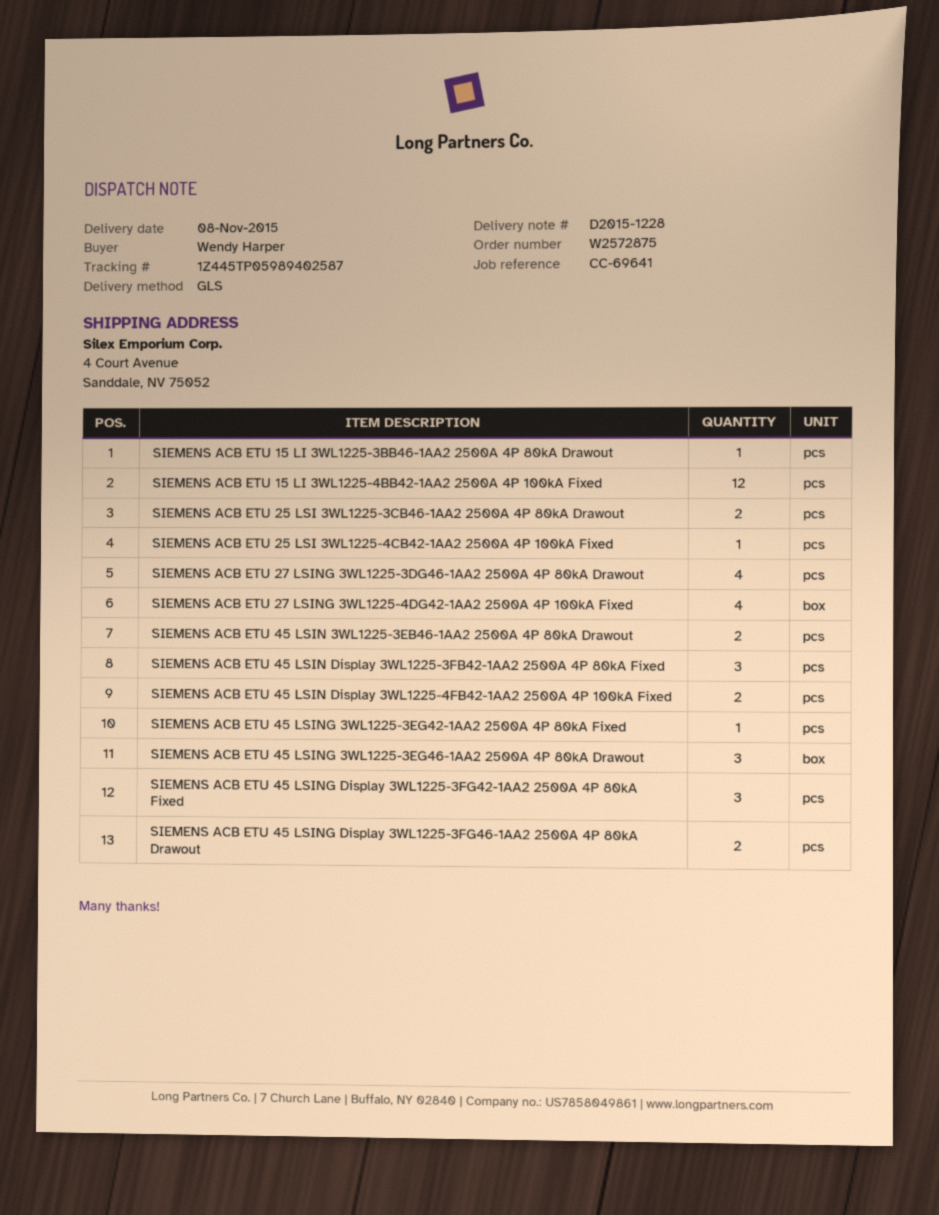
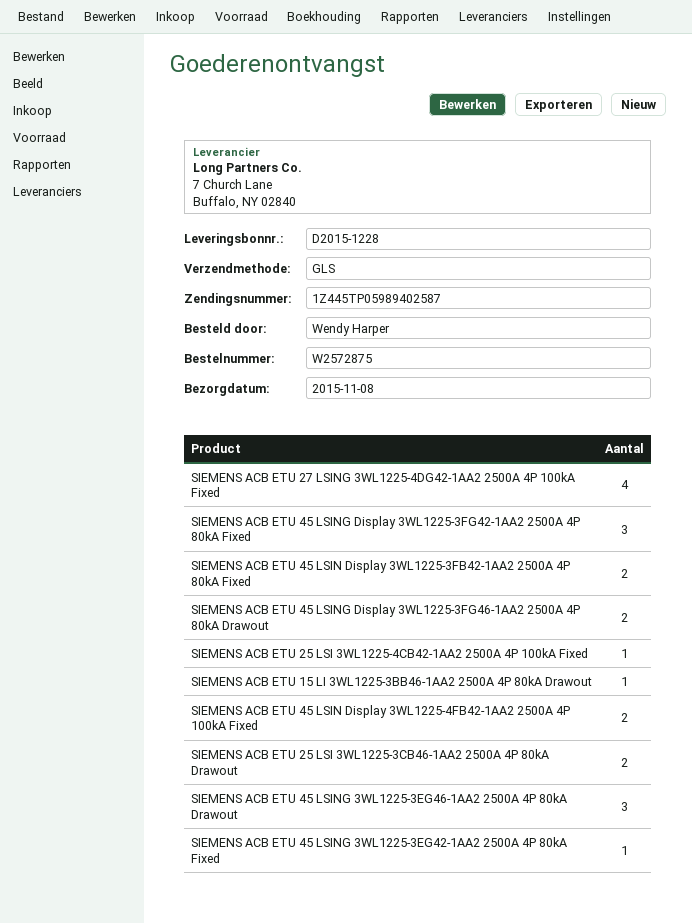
SIEMENS ACB ETU 15 LI 3WL1225-4BB42-1AA2 2500A 4P 100kA Fixed: 12 -> none
SIEMENS ACB ETU 27 LSING 3WL1225-3DG46-1AA2 2500A 4P 80kA Drawout: 4 -> none
SIEMENS ACB ETU 45 LSIN 3WL1225-3EB46-1AA2 2500A 4P 80kA Drawout: 2 -> none
SIEMENS ACB ETU 45 LSIN Display 3WL1225-3FB42-1AA2 2500A 4P 80kA Fixed: 3 -> 2

